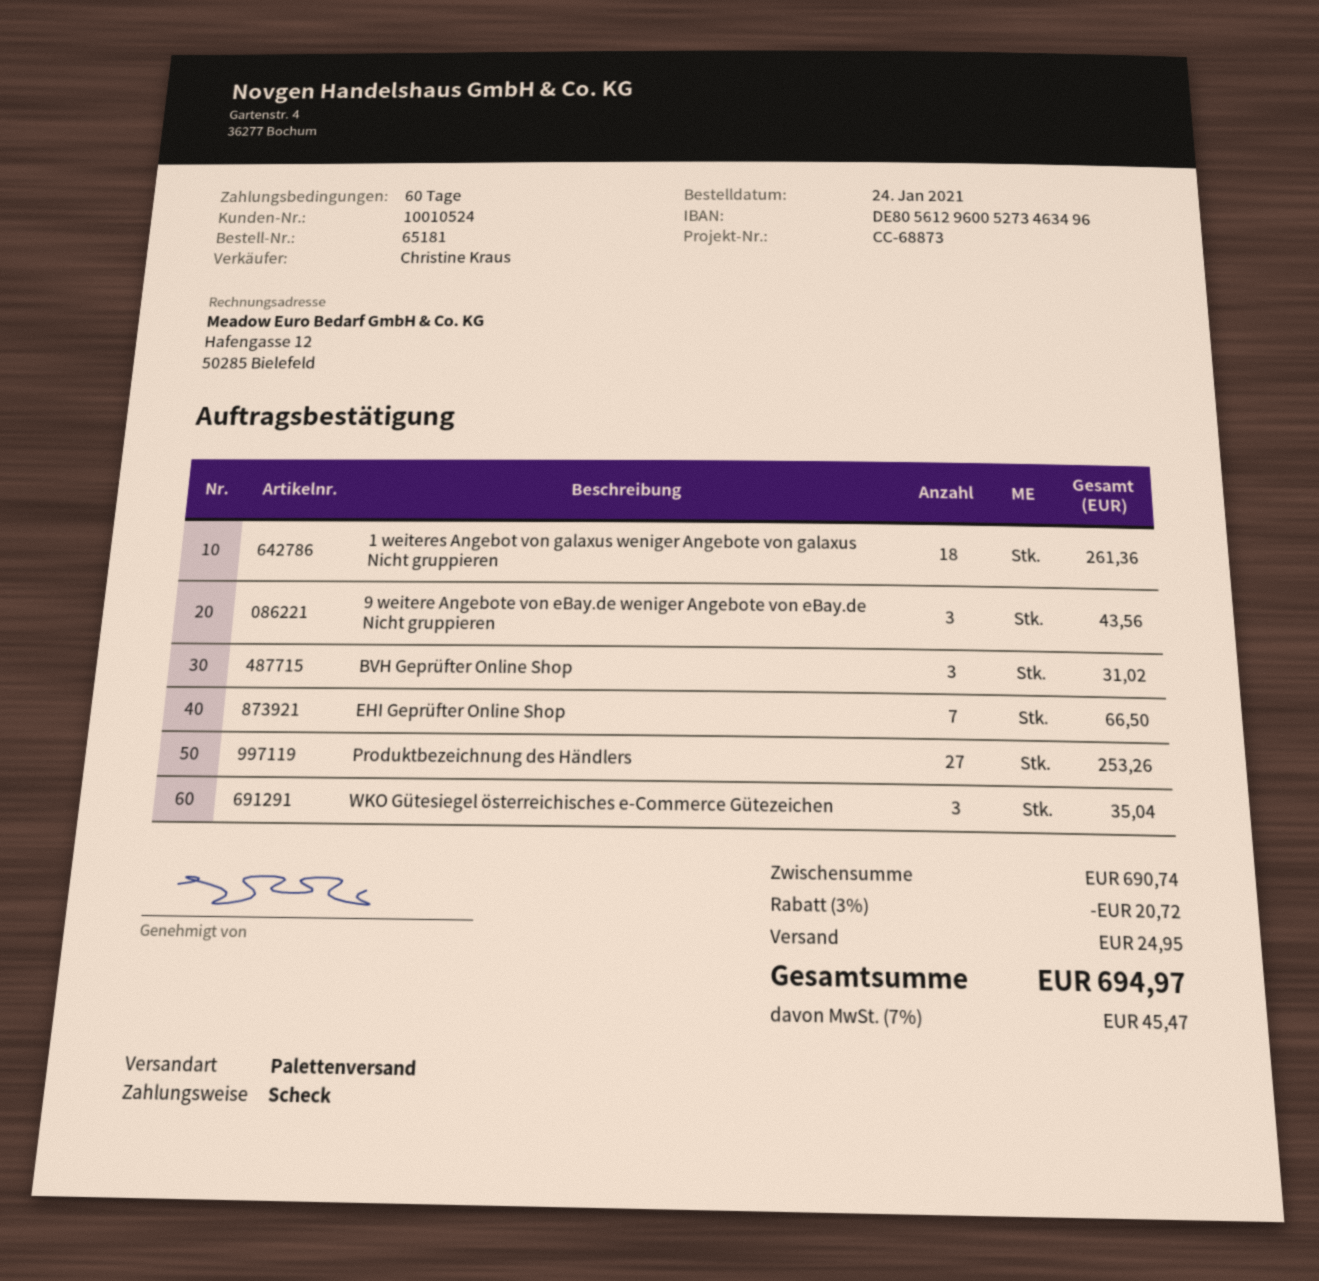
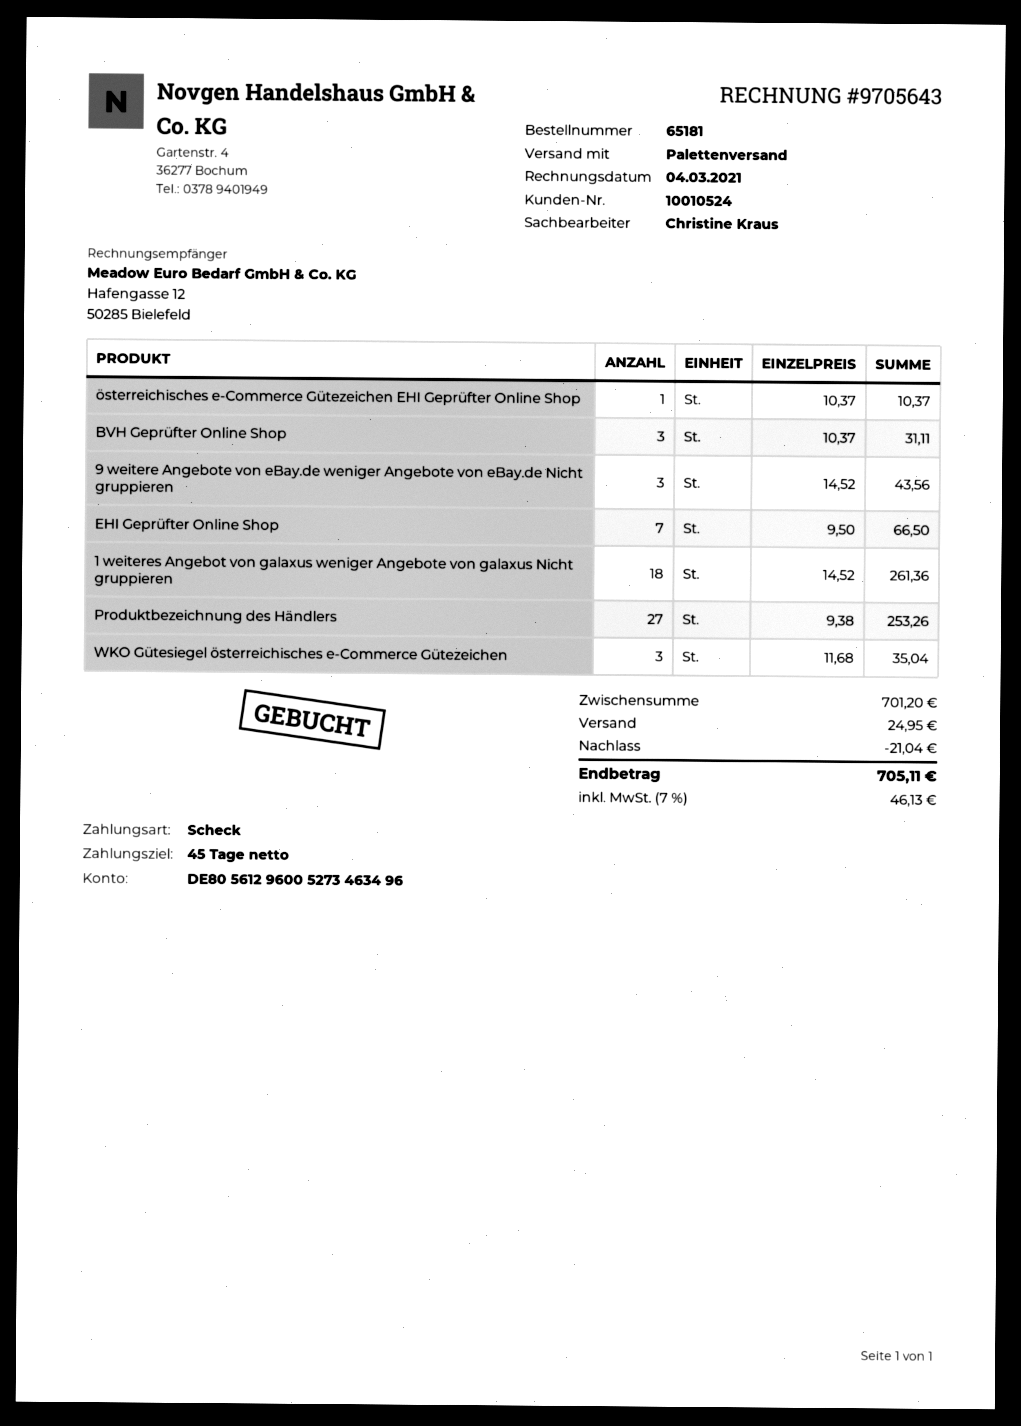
payment terms: 60 days -> 45 days
BVH Geprüfter Online Shop: 3 for 31.02 -> 3 for 31.11
österreichisches e-Commerce Gütezeichen EHI Geprüfter Online Shop: none -> 1 for 10.37
subtotal: 690.74 -> 701.20
discount: 20.72 -> 21.04
tax: 7% = 45.47 -> 7% = 46.13
total: 694.97 -> 705.11

